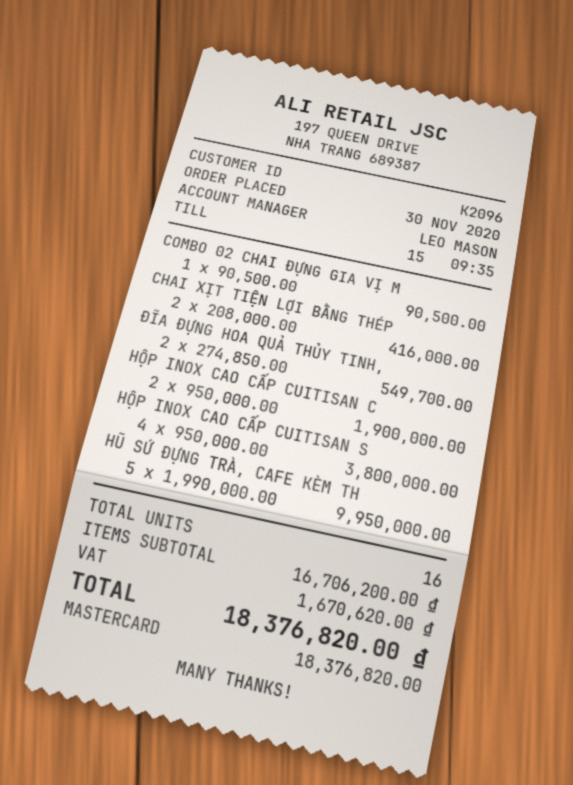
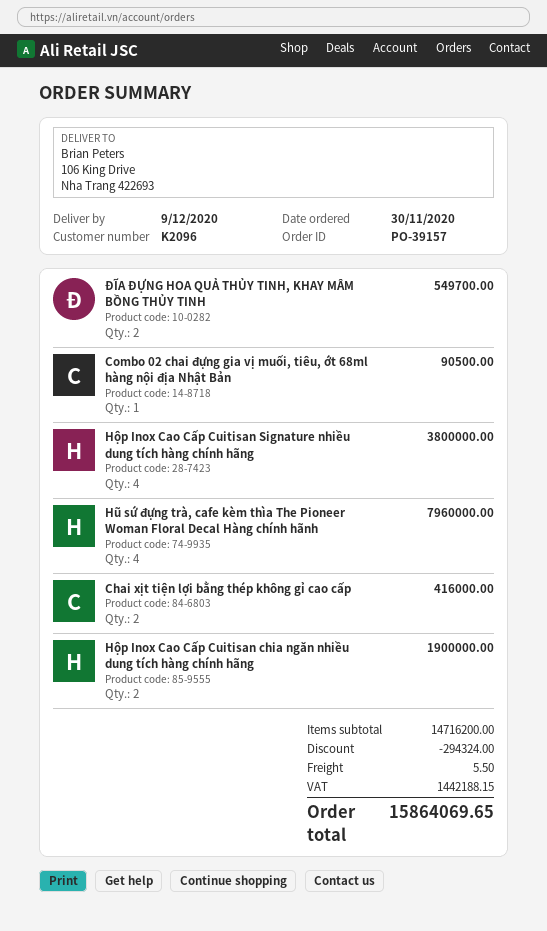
HŨ SỨ ĐỰNG TRÀ, CAFE KÈM TH: 5 for 9950000.00 -> 4 for 7960000.00
subtotal: 16706200.00 -> 14716200.00
discount: none -> 294324.00
shipping: none -> 5.50
tax: 1670620.00 -> 1442188.15
total: 18376820.00 -> 15864069.65

